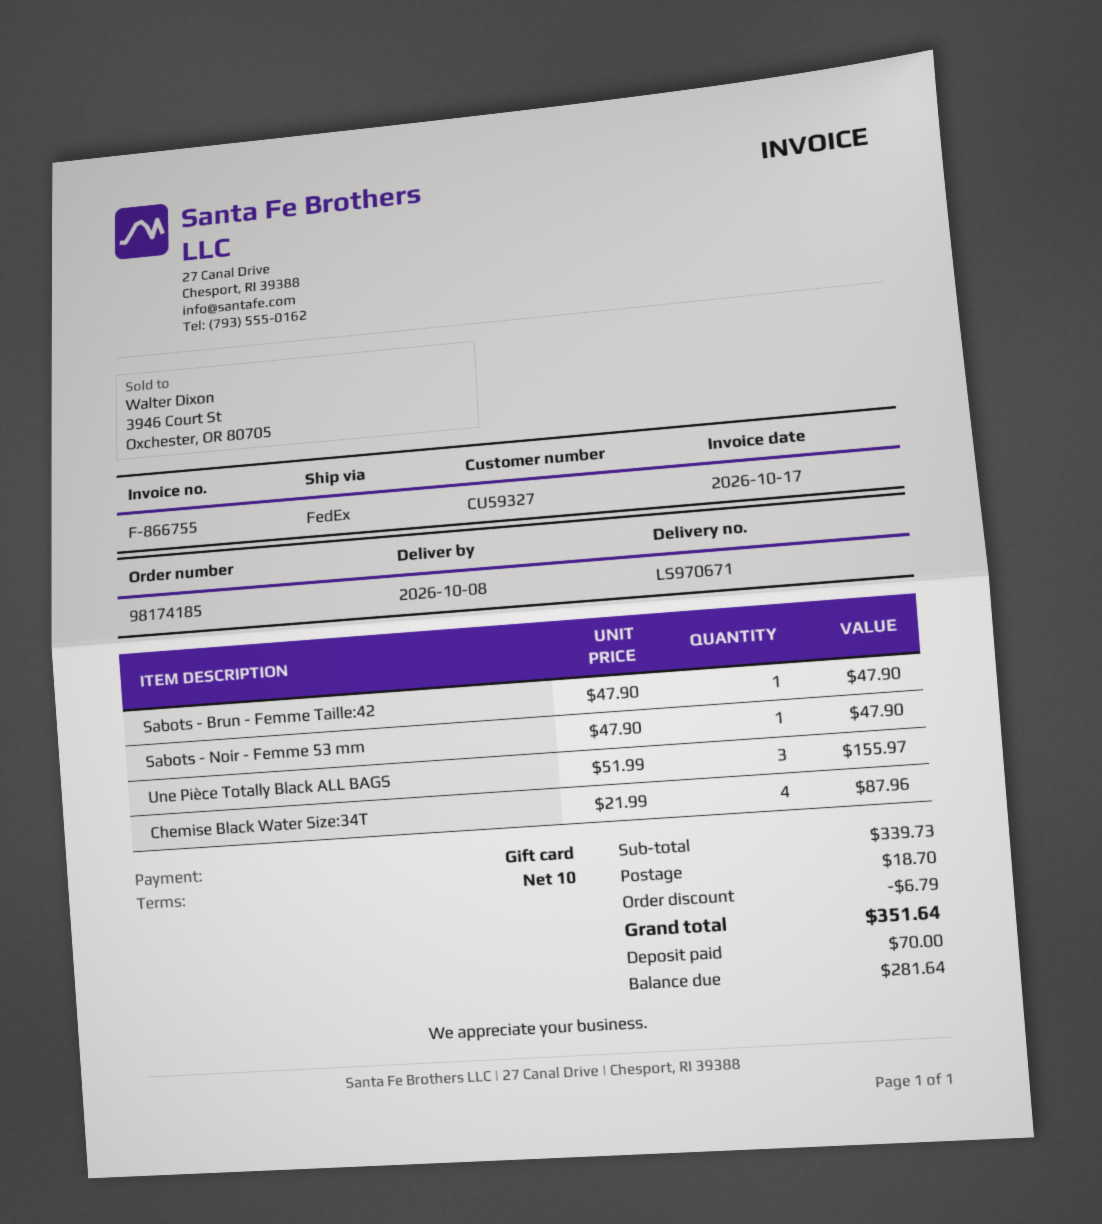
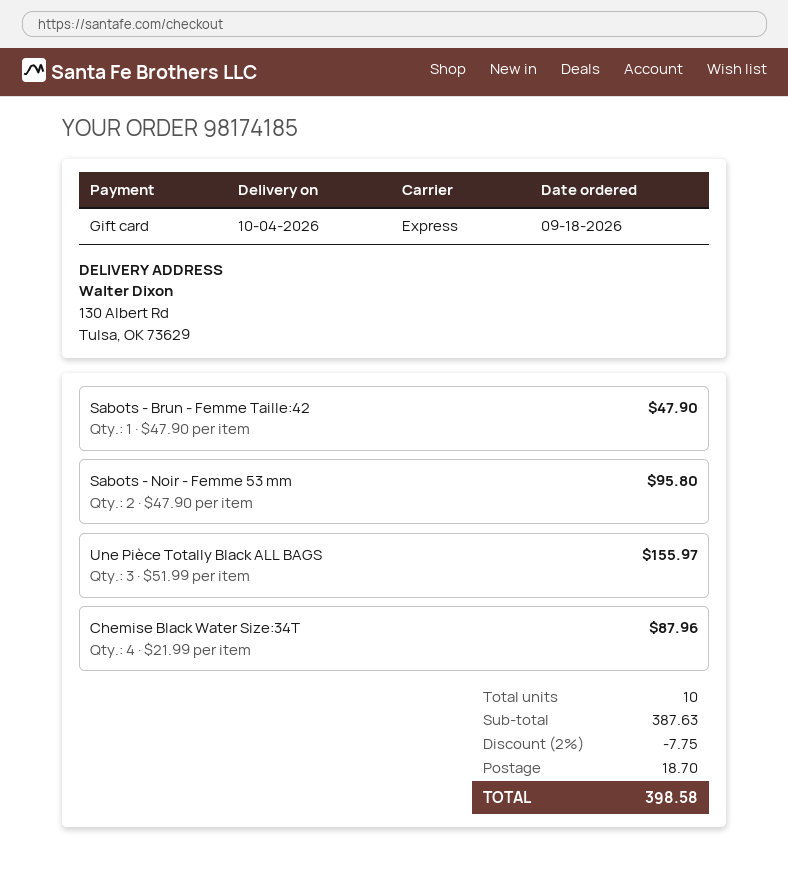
delivery date: 2026-10-08 -> 2026-10-04
shipping method: FedEx -> express
Sabots - Noir - Femme 53 mm: 1 x 47.90 = 47.90 -> 2 x 47.90 = 95.80
subtotal: 339.73 -> 387.63
discount: 6.79 -> 7.75
total: 351.64 -> 398.58

